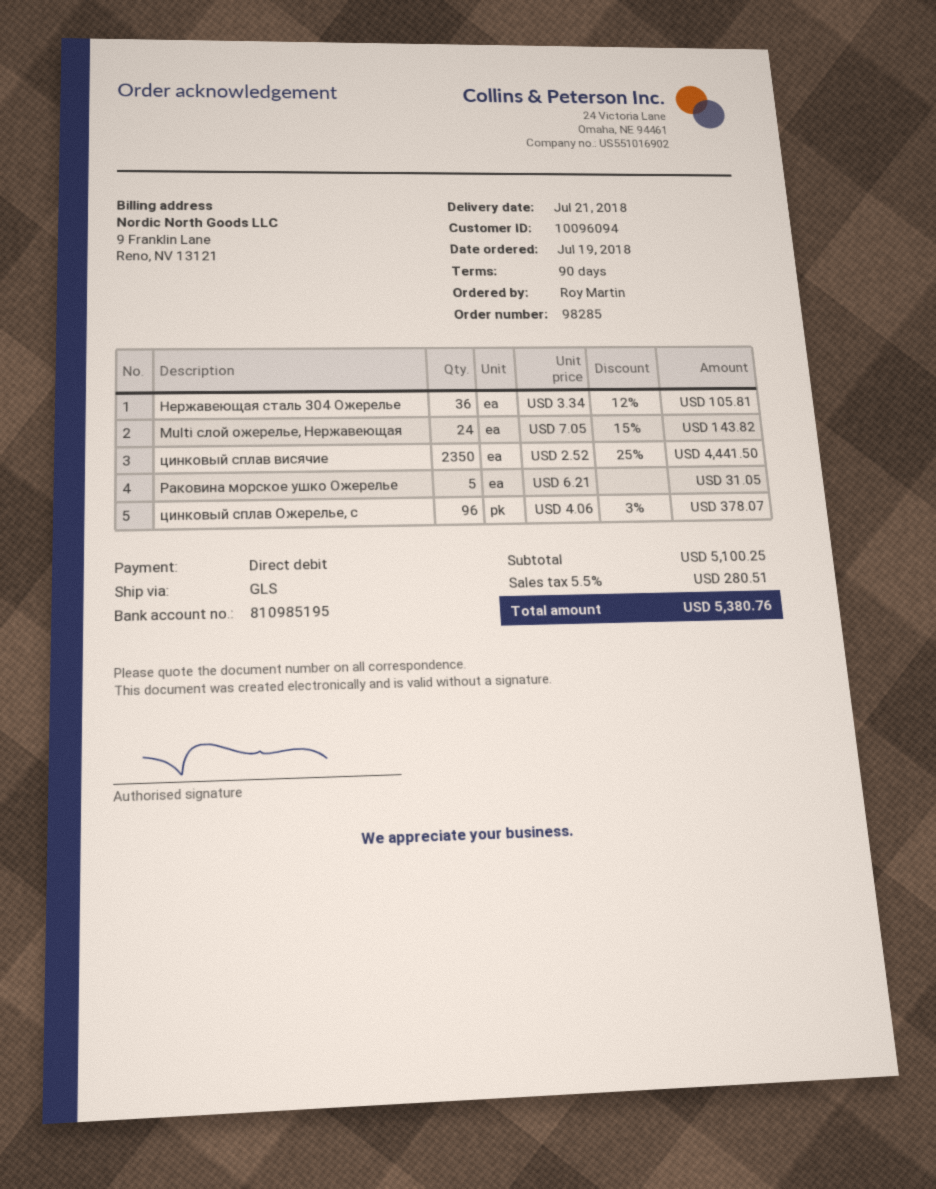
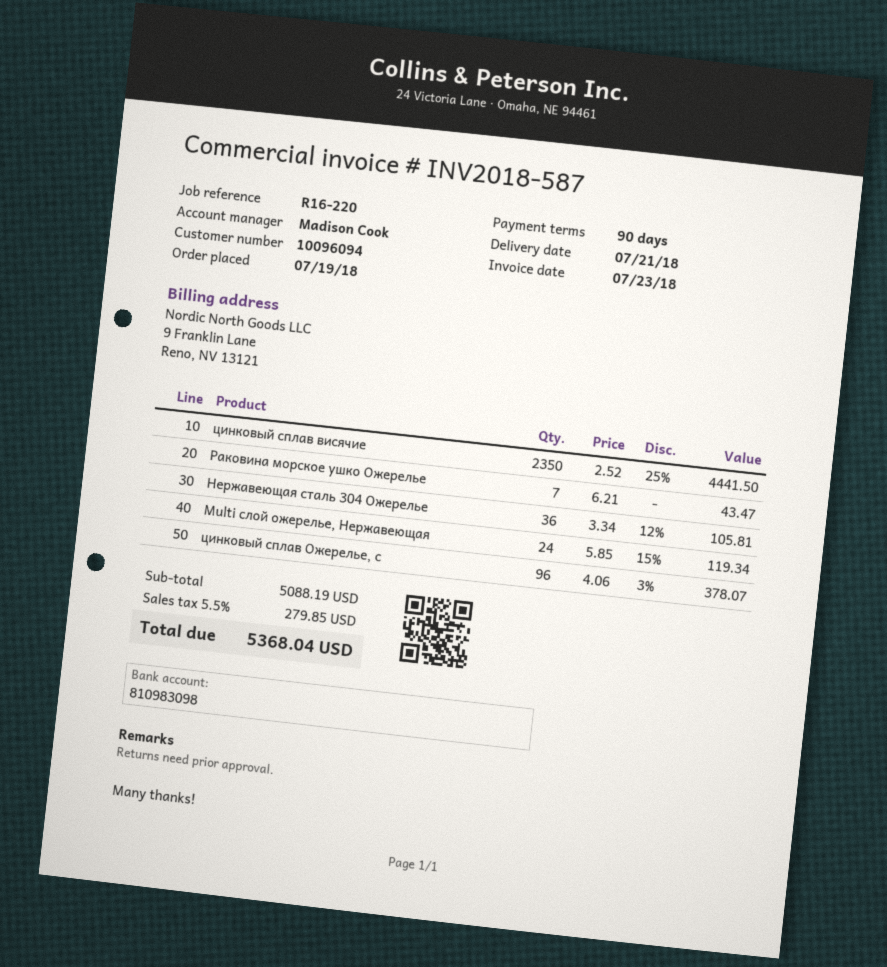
bank account: 810985195 -> 810983098
Multi слой ожерелье, Нержавеющая: 24 x 7.05 - 15% = 143.82 -> 24 x 5.85 - 15% = 119.34
Раковина морское ушко Ожерелье: 5 x 6.21 = 31.05 -> 7 x 6.21 = 43.47
subtotal: 5100.25 -> 5088.19
tax: 5.5% = 280.51 -> 5.5% = 279.85
total: 5380.76 -> 5368.04

